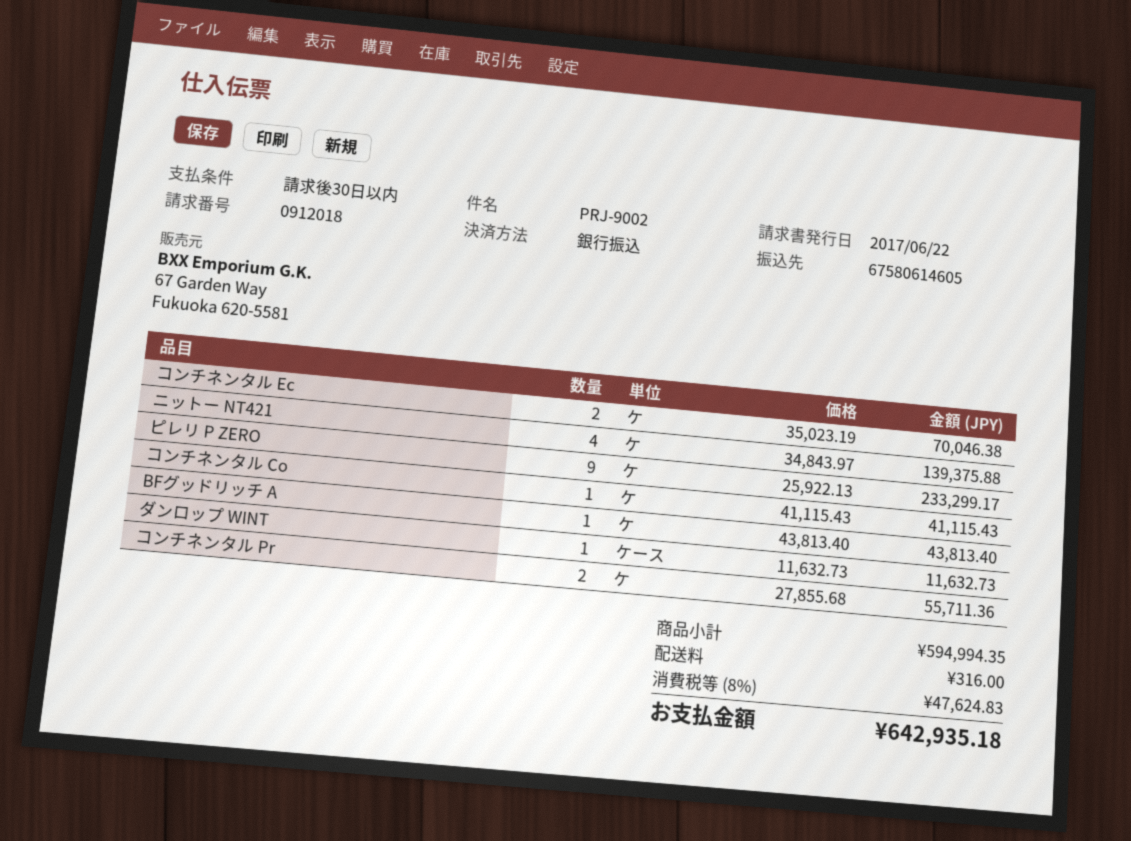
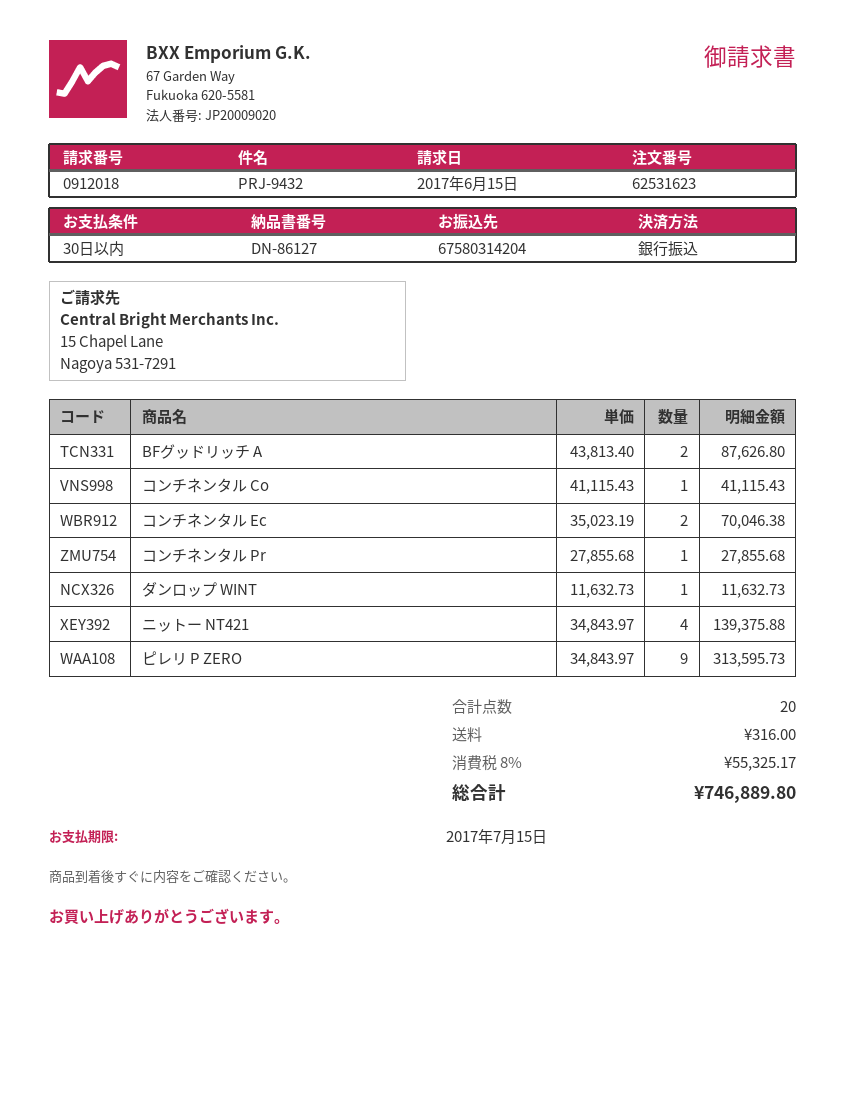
invoice date: 2017-06-22 -> 2017-06-15
reference: PRJ-9002 -> PRJ-9432
bank account: 67580614605 -> 67580314204
ピレリ P ZERO: 9 x 25922.13 = 233299.17 -> 9 x 34843.97 = 313595.73
BFグッドリッチ A: 1 x 43813.40 = 43813.40 -> 2 x 43813.40 = 87626.80
コンチネンタル Pr: 2 x 27855.68 = 55711.36 -> 1 x 27855.68 = 27855.68
tax: 8% = 47624.83 -> 8% = 55325.17
total: 642935.18 -> 746889.80

